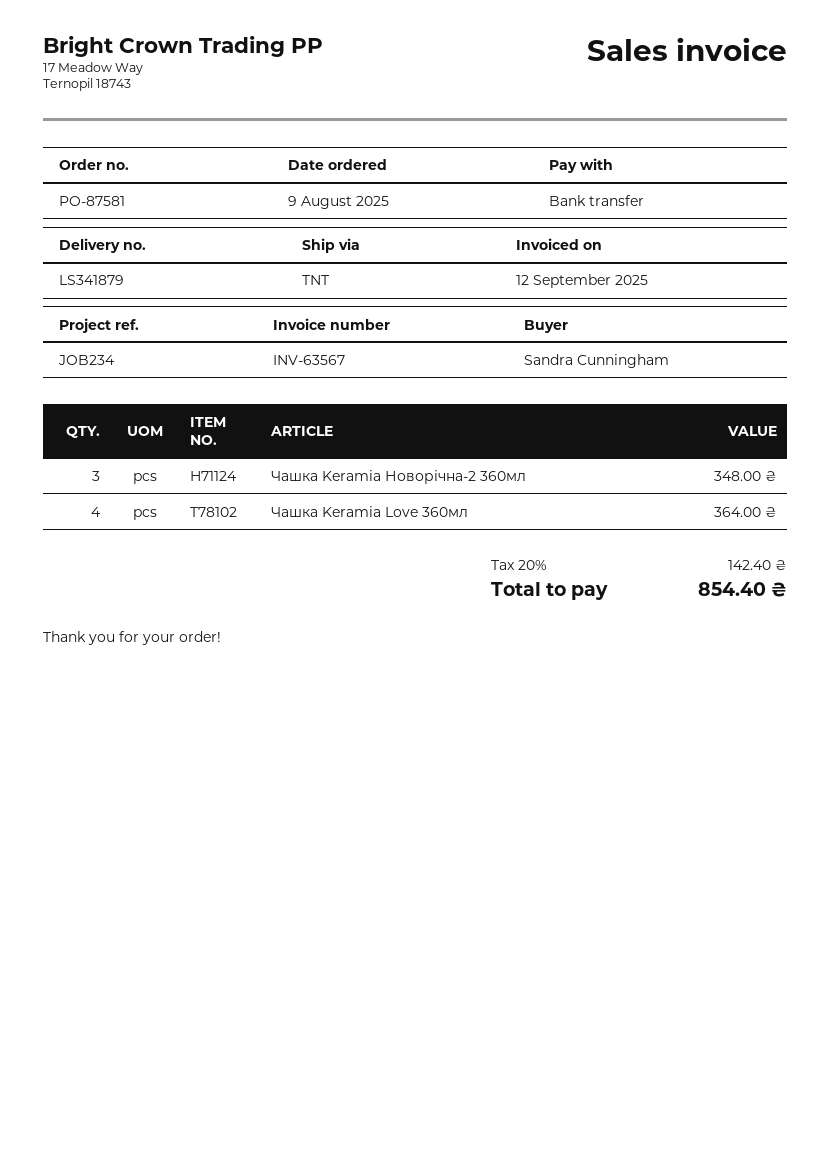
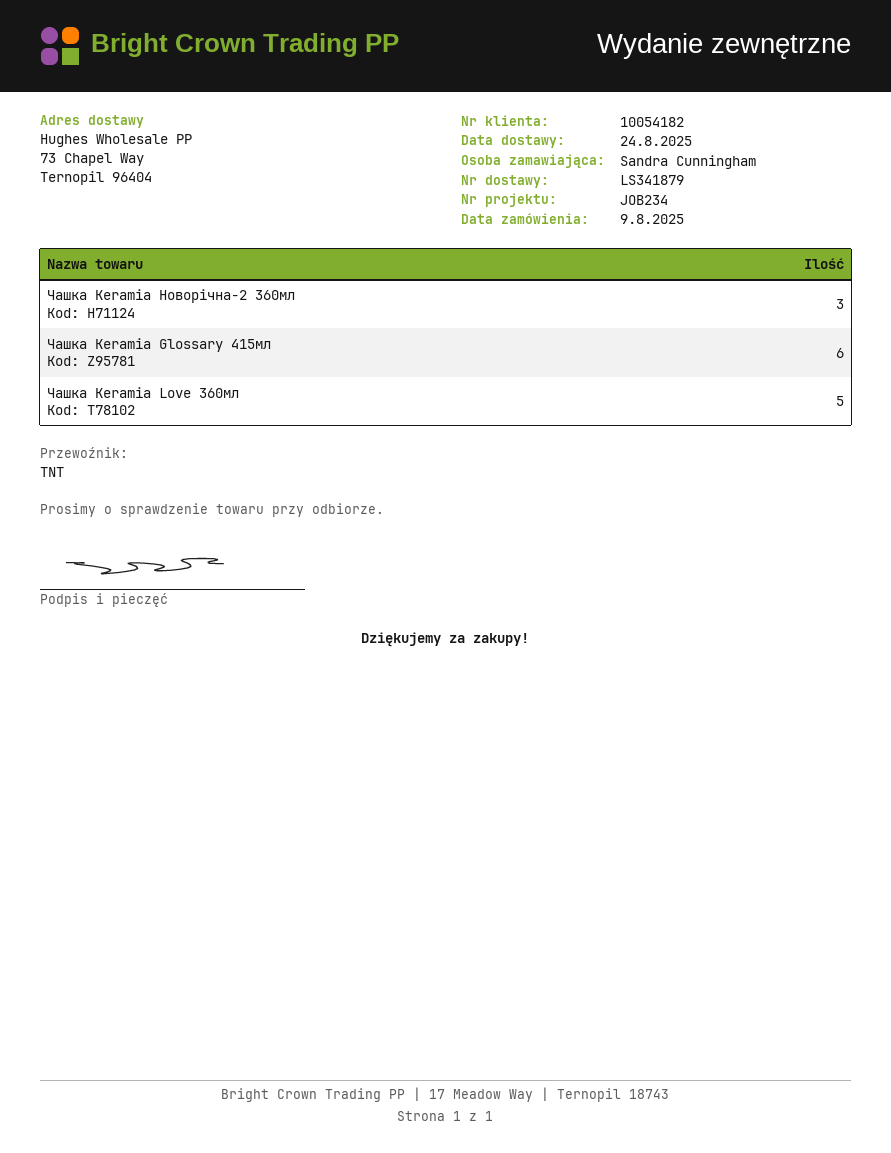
Чашка Keramia Love 360мл: 4 -> 5
Чашка Keramia Glossary 415мл: none -> 6

